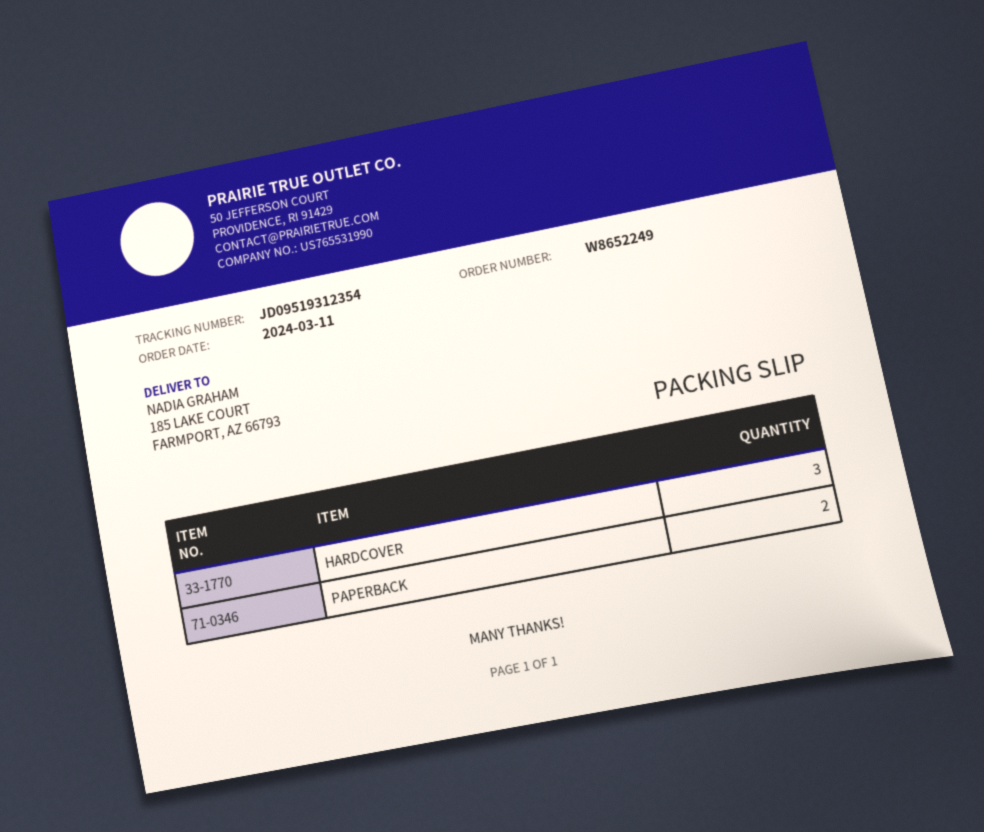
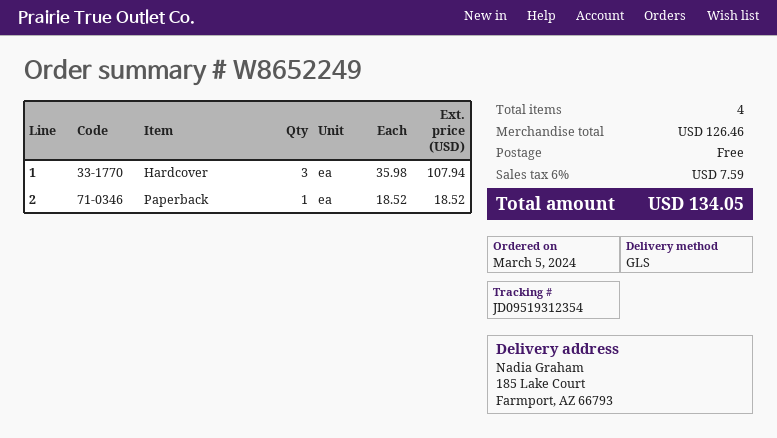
order date: 2024-03-11 -> 2024-03-05
PAPERBACK: 2 -> 1

